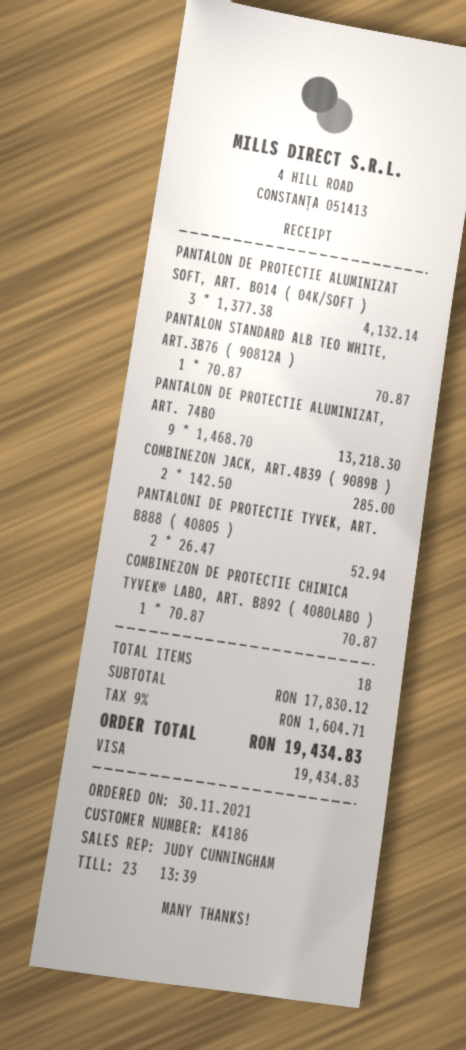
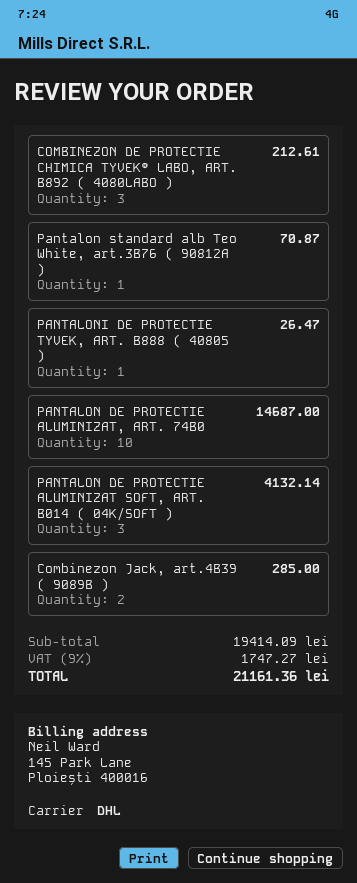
PANTALON DE PROTECTIE ALUMINIZAT, ART. 74B0: 9 for 13218.30 -> 10 for 14687.00
PANTALONI DE PROTECTIE TYVEK, ART. B888 ( 40805 ): 2 for 52.94 -> 1 for 26.47
COMBINEZON DE PROTECTIE CHIMICA TYVEK® LABO, ART. B892 ( 4080LABO ): 1 for 70.87 -> 3 for 212.61
subtotal: 17830.12 -> 19414.09
tax: 9% = 1604.71 -> 9% = 1747.27
total: 19434.83 -> 21161.36

